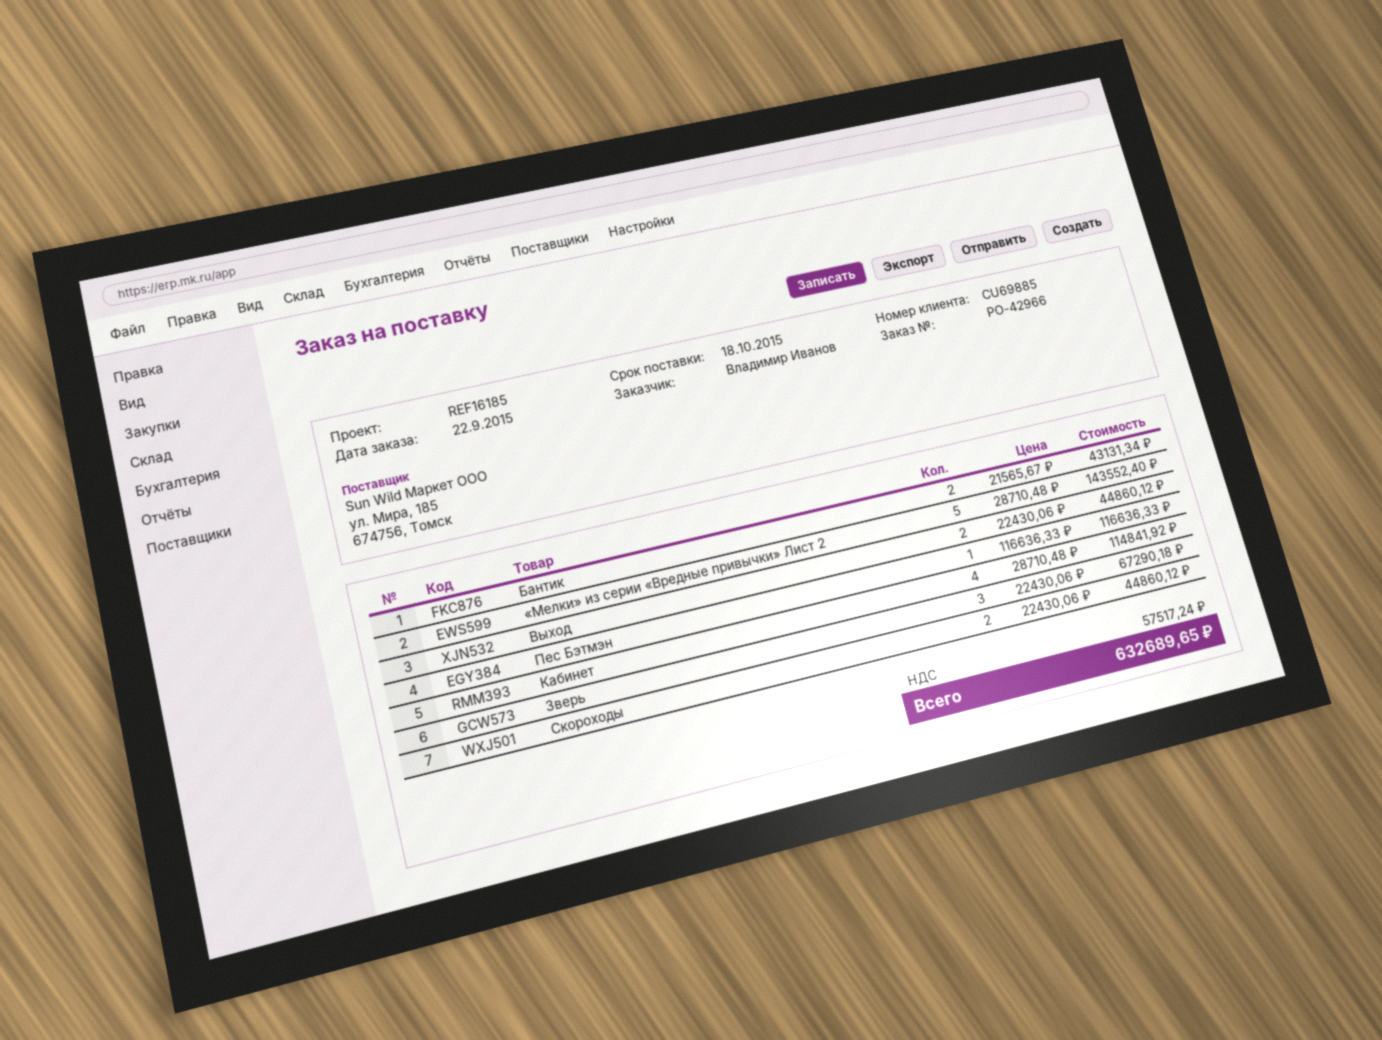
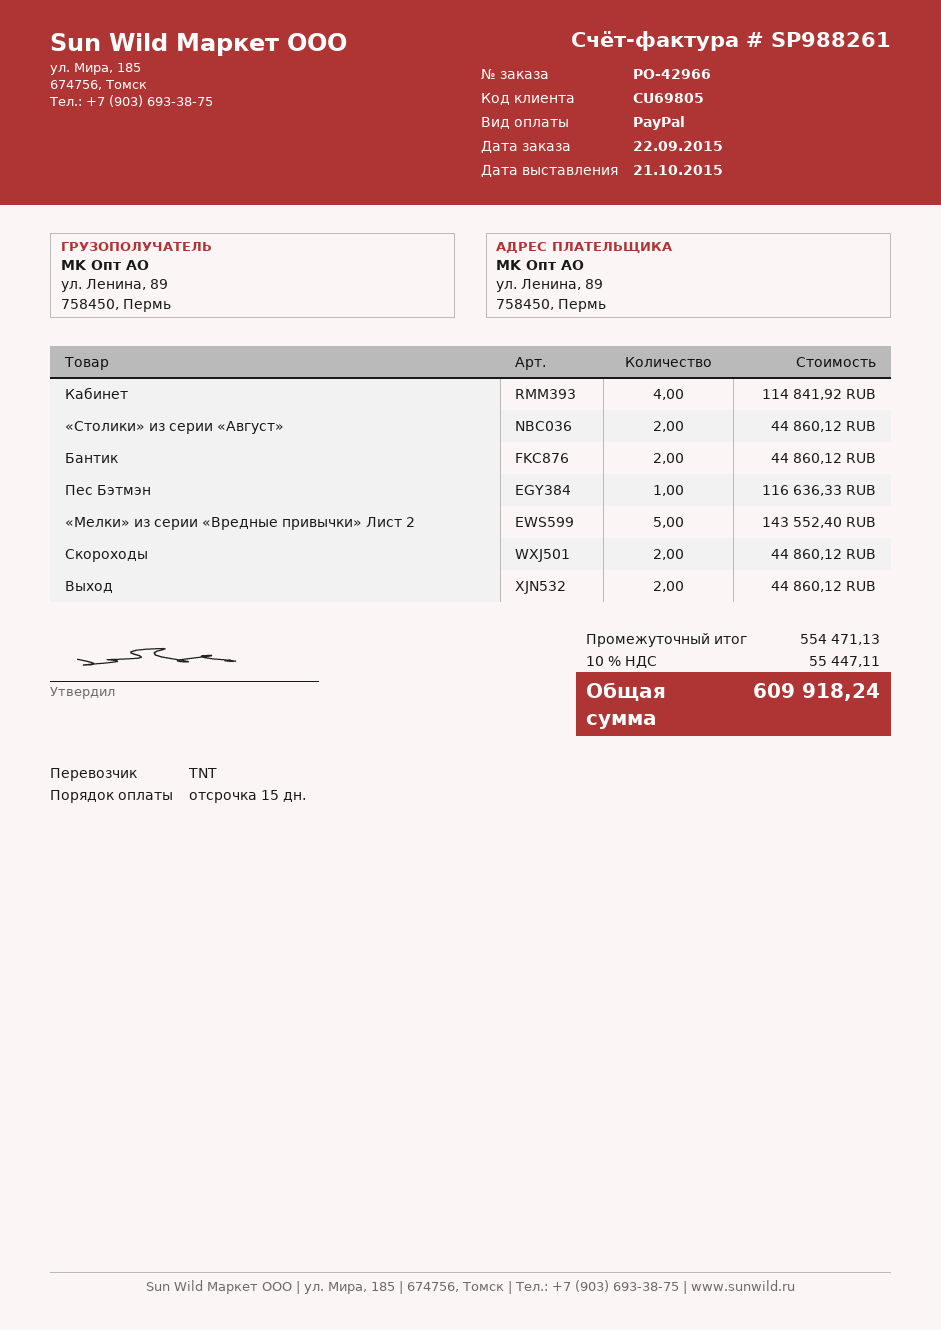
customer number: CU69885 -> CU69805
Бантик: 2 for 43131.34 -> 2 for 44860.12
Зверь: 3 for 67290.18 -> none
«Столики» из серии «Август»: none -> 2 for 44860.12
tax: 57517.24 -> 55447.11
total: 632689.65 -> 609918.24

